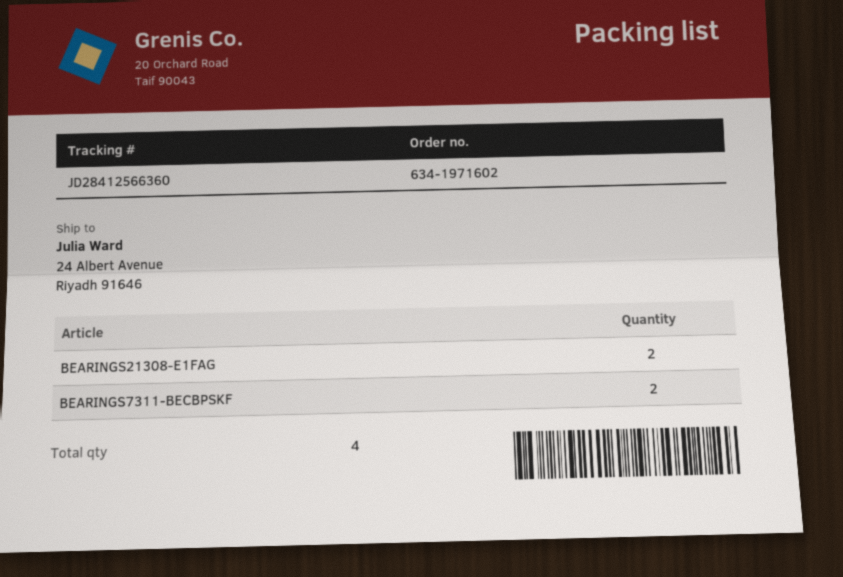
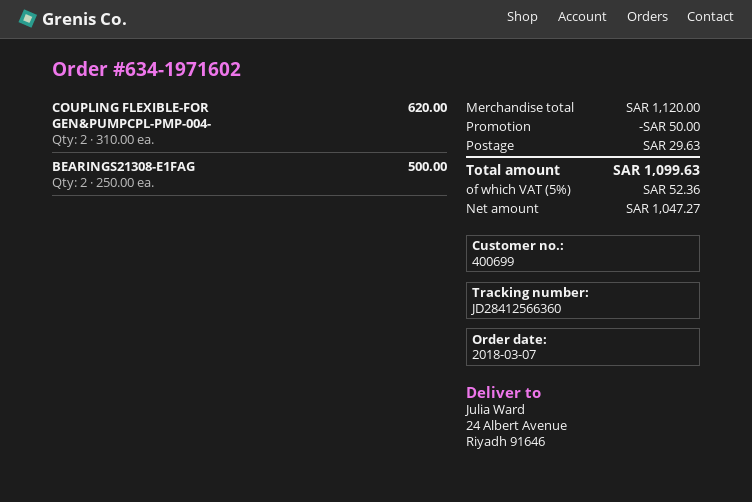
BEARINGS7311-BECBPSKF: 2 -> none
COUPLING FLEXIBLE-FOR GEN&PUMPCPL-PMP-004-: none -> 2

